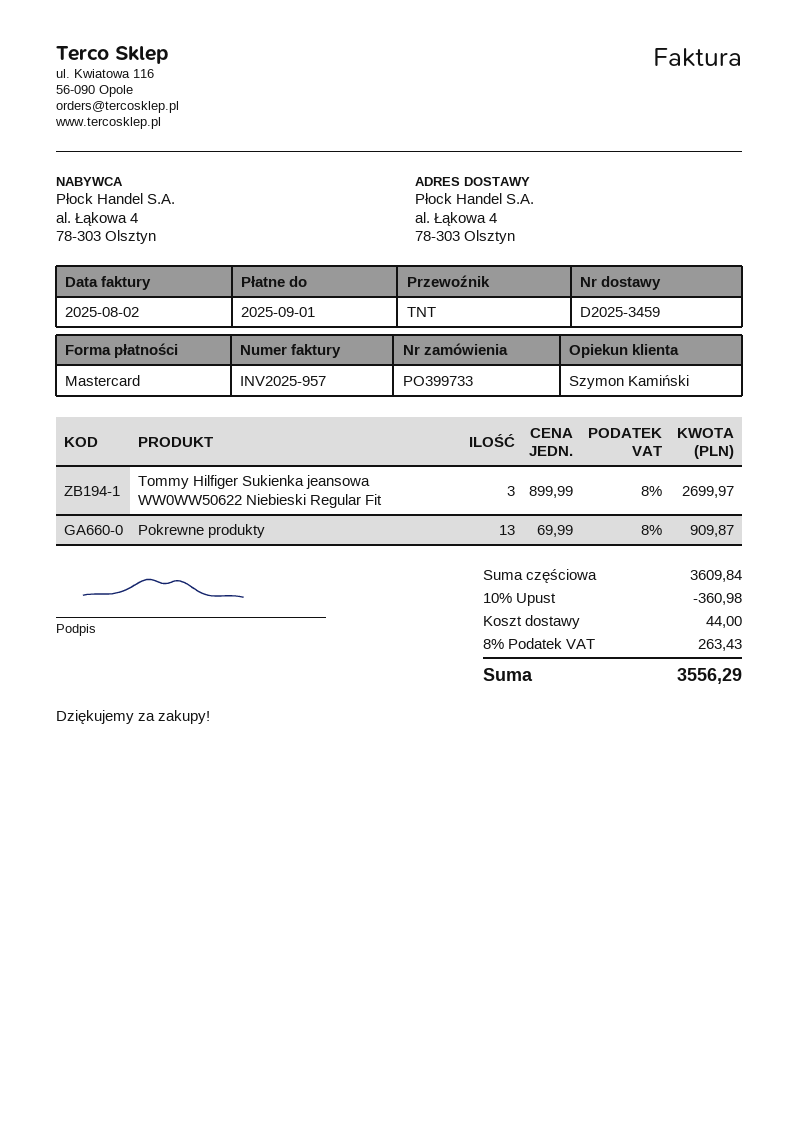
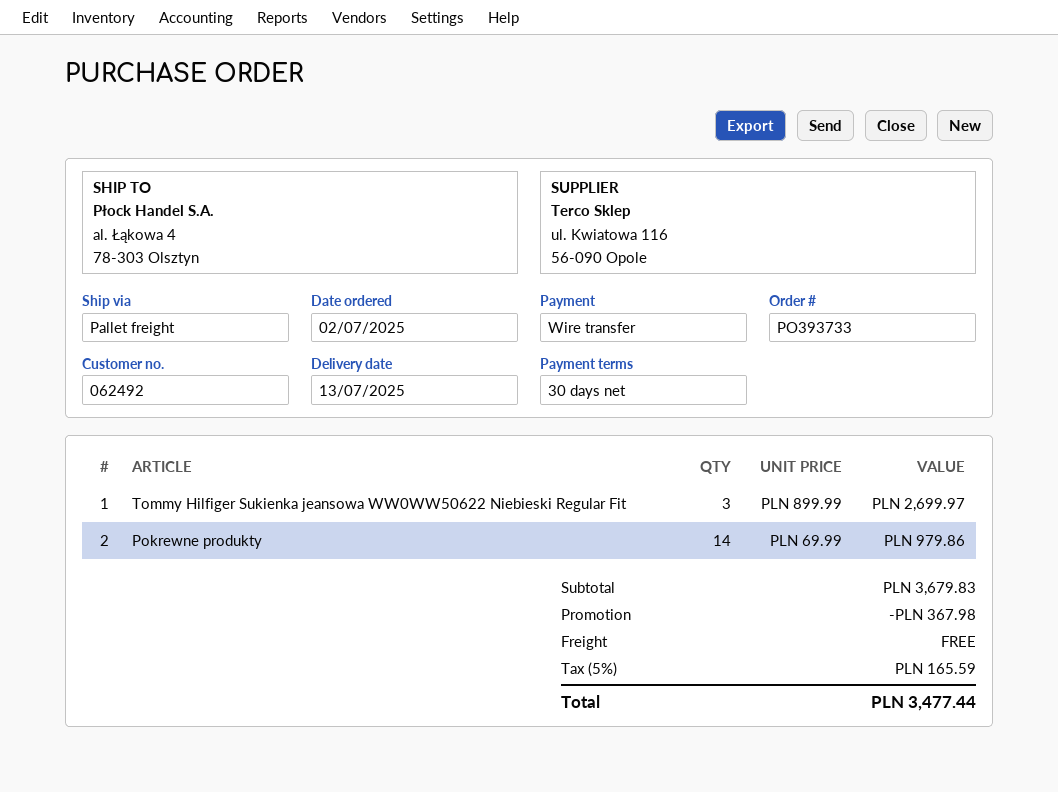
order number: PO399733 -> PO393733
payment method: Mastercard -> bank transfer
shipping method: TNT -> pallet freight
Pokrewne produkty: 13 x 69.99 = 909.87 -> 14 x 69.99 = 979.86
subtotal: 3609.84 -> 3679.83
discount: 360.98 -> 367.98
shipping: 44.00 -> 0.00
tax: 8% = 263.43 -> 5% = 165.59
total: 3556.29 -> 3477.44

